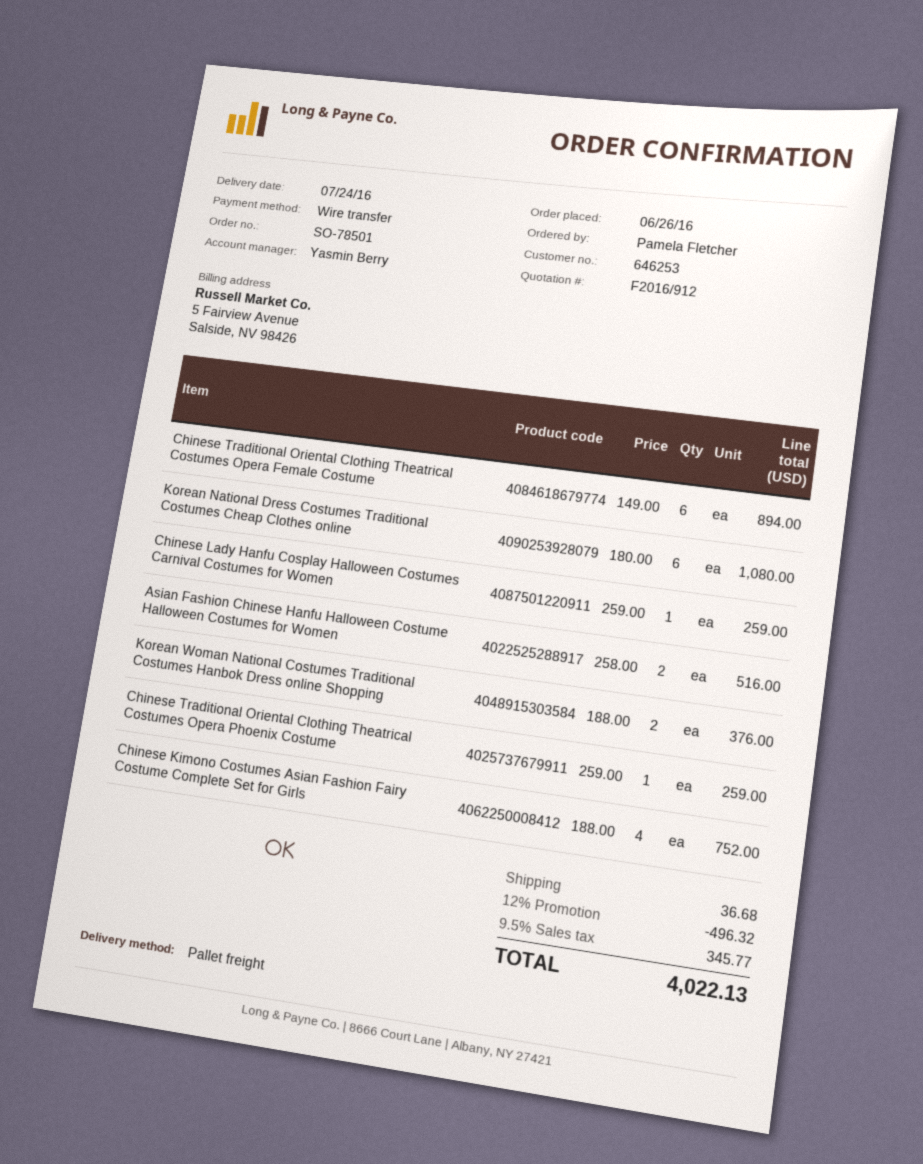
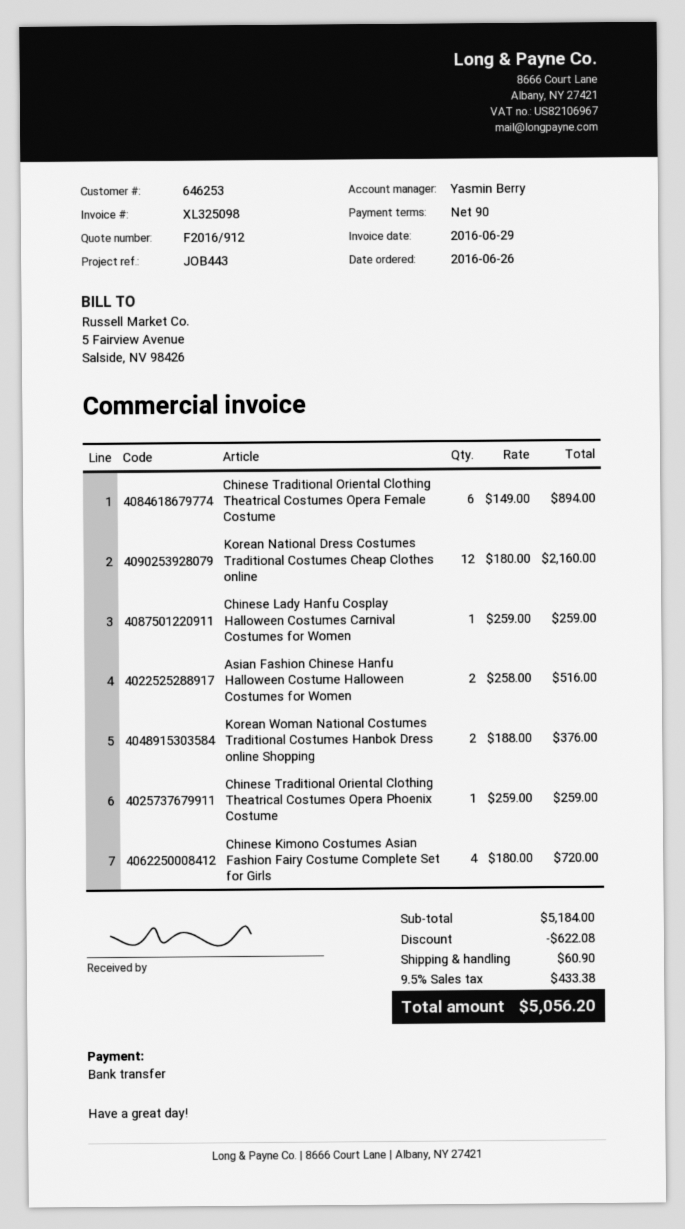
Korean National Dress Costumes Traditional Costumes Cheap Clothes online: 6 x 180.00 = 1080.00 -> 12 x 180.00 = 2160.00
Chinese Kimono Costumes Asian Fashion Fairy Costume Complete Set for Girls: 4 x 188.00 = 752.00 -> 4 x 180.00 = 720.00
discount: 496.32 -> 622.08
shipping: 36.68 -> 60.90
tax: 9.5% = 345.77 -> 9.5% = 433.38
total: 4022.13 -> 5056.20

